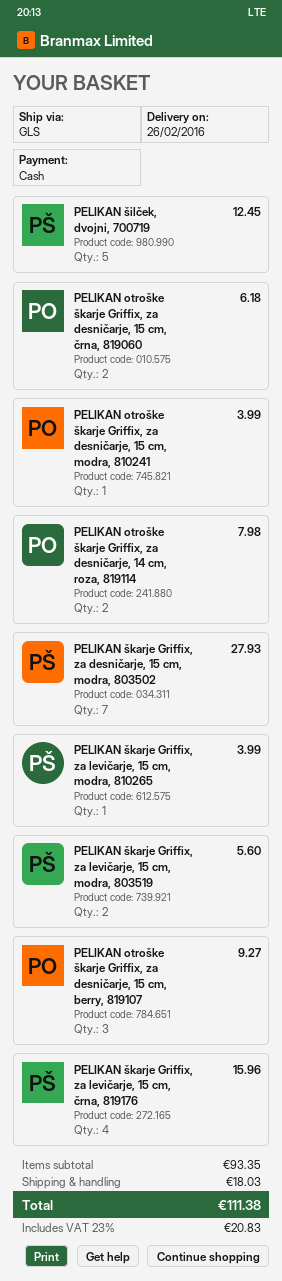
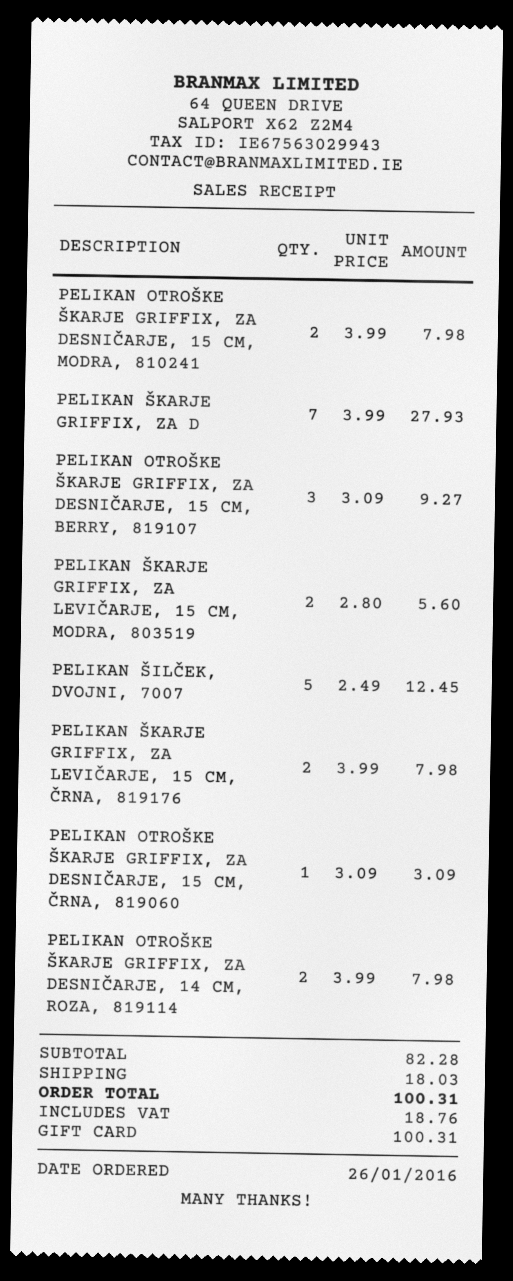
payment method: cash -> gift card
PELIKAN otroške škarje Griffix, za desničarje, 15 cm, črna, 819060: 2 for 6.18 -> 1 for 3.09
PELIKAN otroške škarje Griffix, za desničarje, 15 cm, modra, 810241: 1 for 3.99 -> 2 for 7.98
PELIKAN škarje Griffix, za levičarje, 15 cm, modra, 810265: 1 for 3.99 -> none
PELIKAN škarje Griffix, za levičarje, 15 cm, črna, 819176: 4 for 15.96 -> 2 for 7.98
subtotal: 93.35 -> 82.28
tax: 20.83 -> 18.76
total: 111.38 -> 100.31

